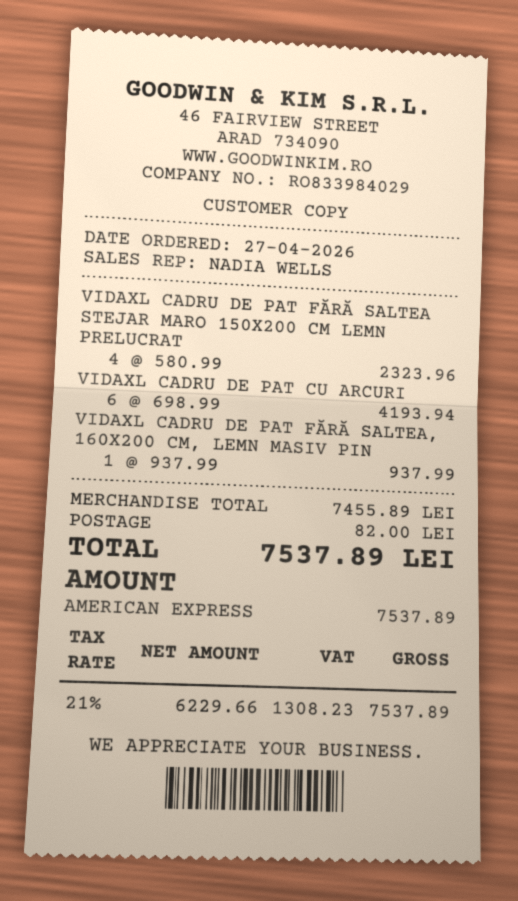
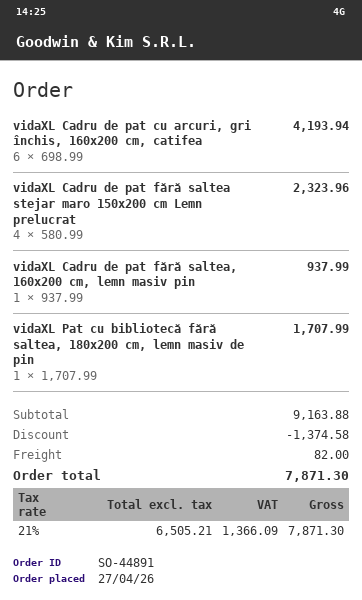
vidaXL Pat cu bibliotecă fără saltea, 180x200 cm, lemn masiv de pin: none -> 1 x 1707.99 = 1707.99
subtotal: 7455.89 -> 9163.88
discount: none -> 1374.58
net: 6229.66 -> 6505.21
tax: 21% = 1308.23 -> 21% = 1366.09
total: 7537.89 -> 7871.30

